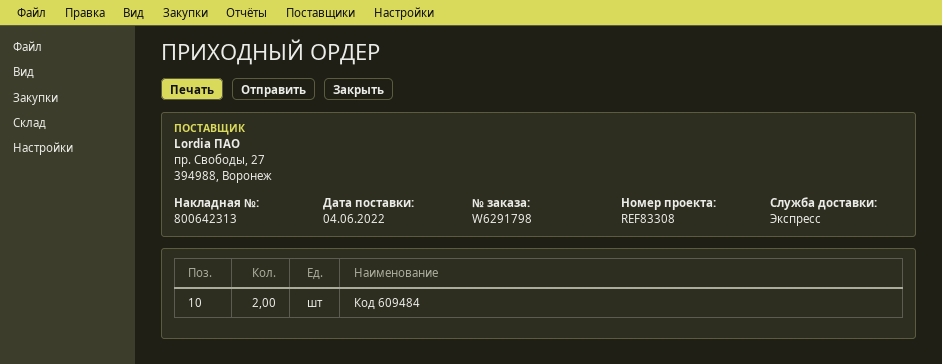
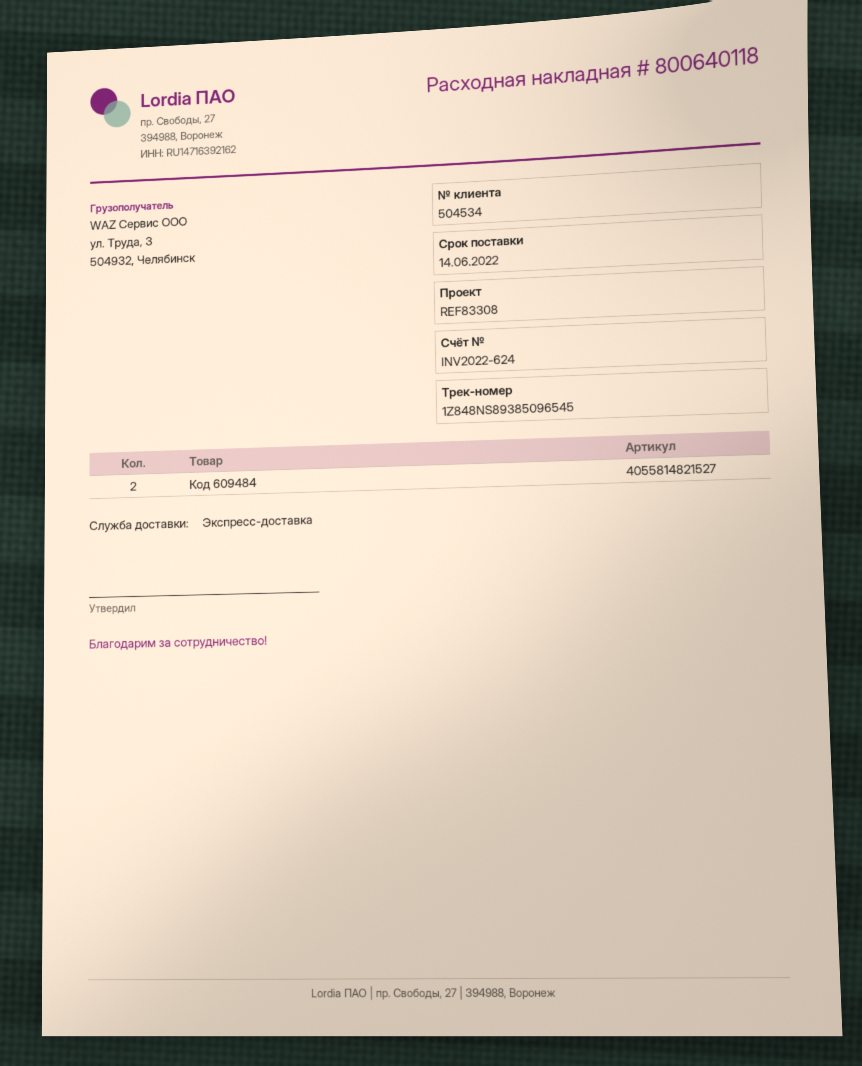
delivery note number: 800642313 -> 800640118
delivery date: 2022-06-04 -> 2022-06-14

